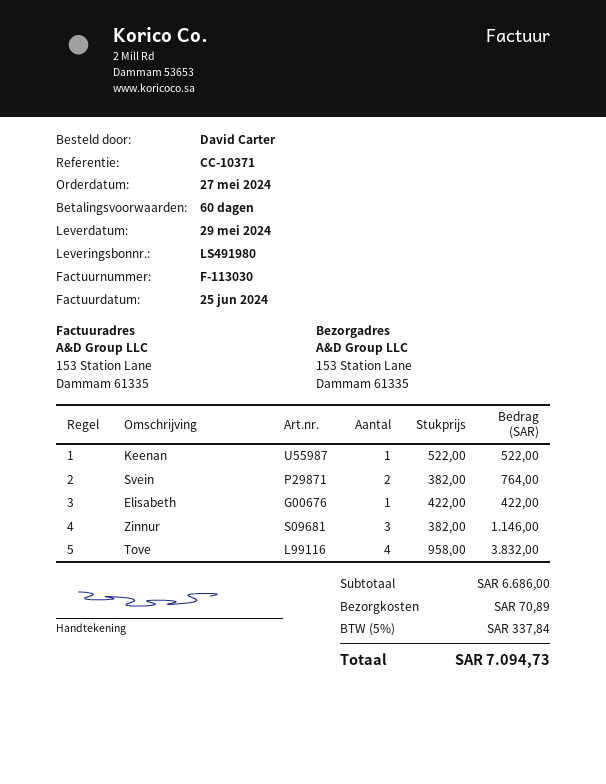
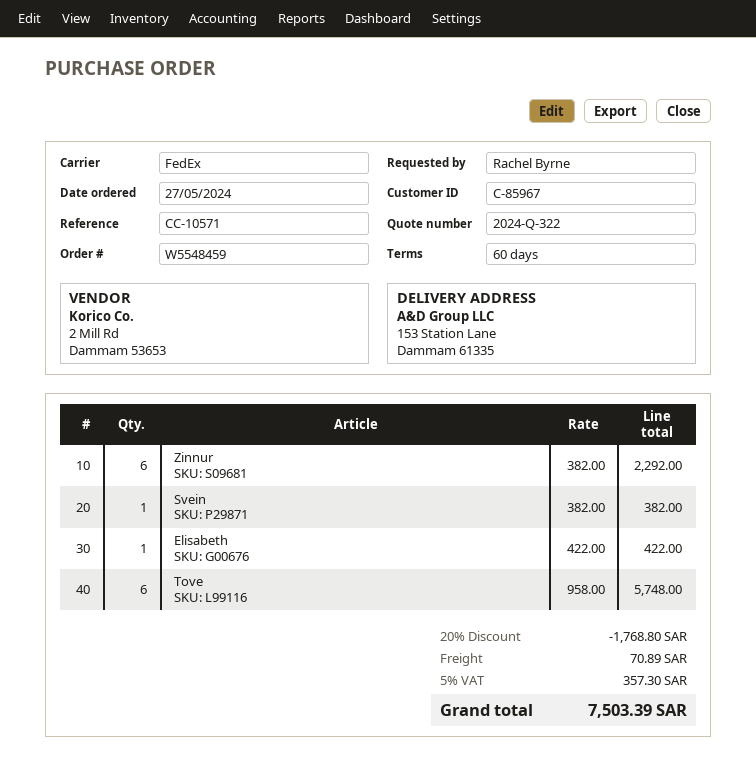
reference: CC-10371 -> CC-10571
ordered by: David Carter -> Rachel Byrne
Keenan: 1 x 522.00 = 522.00 -> none
Svein: 2 x 382.00 = 764.00 -> 1 x 382.00 = 382.00
Zinnur: 3 x 382.00 = 1146.00 -> 6 x 382.00 = 2292.00
Tove: 4 x 958.00 = 3832.00 -> 6 x 958.00 = 5748.00
discount: none -> 20% = 1768.80
tax: 5% = 337.84 -> 5% = 357.30
total: 7094.73 -> 7503.39

